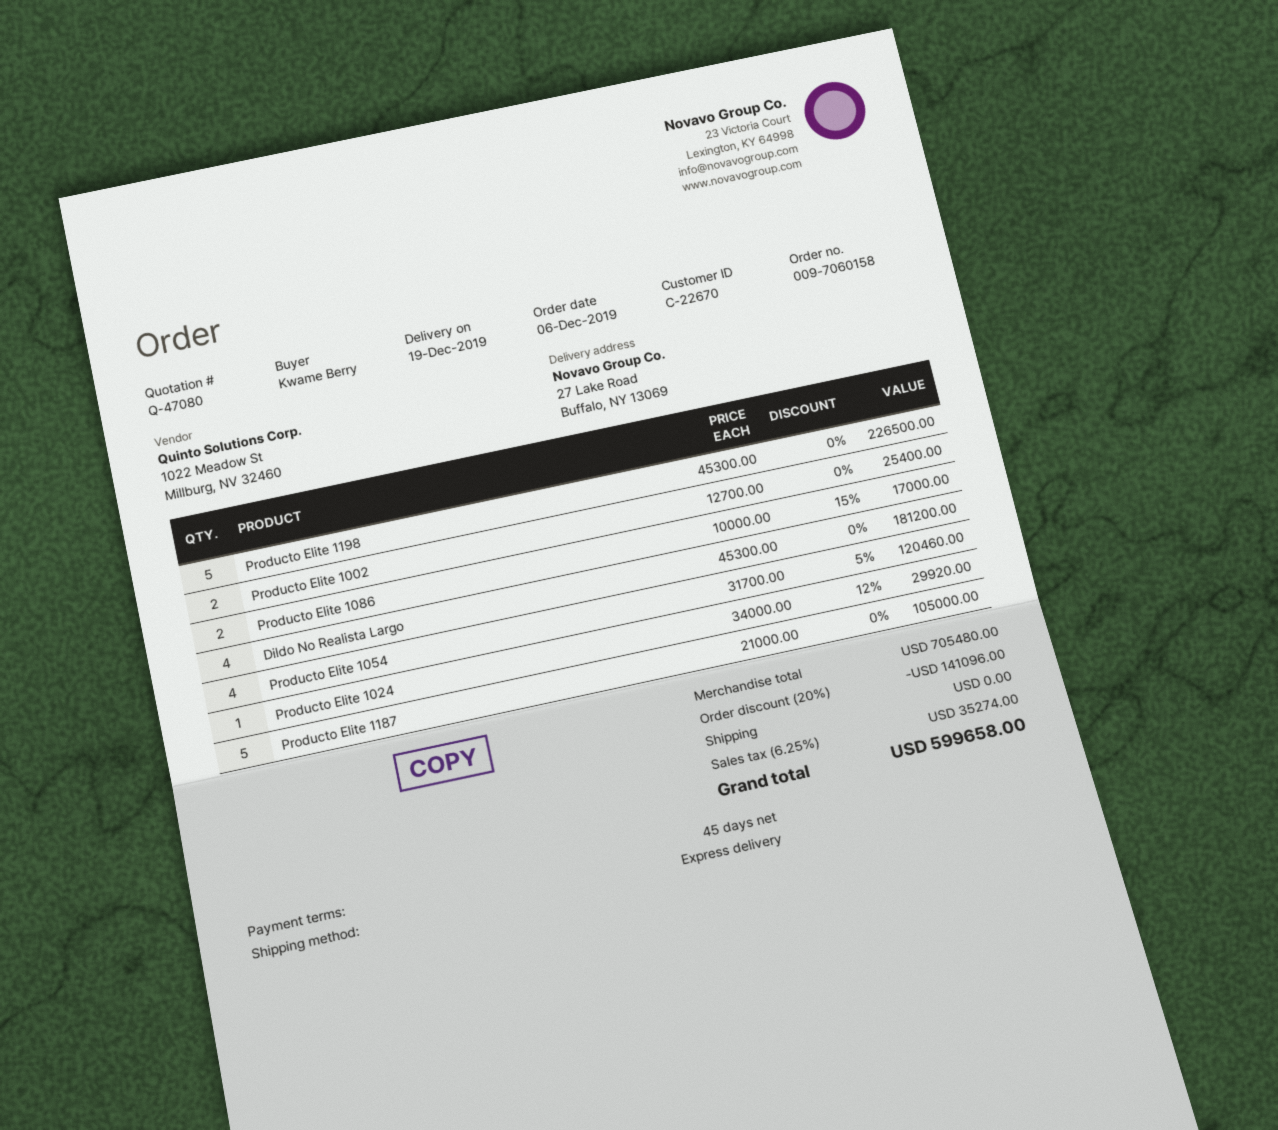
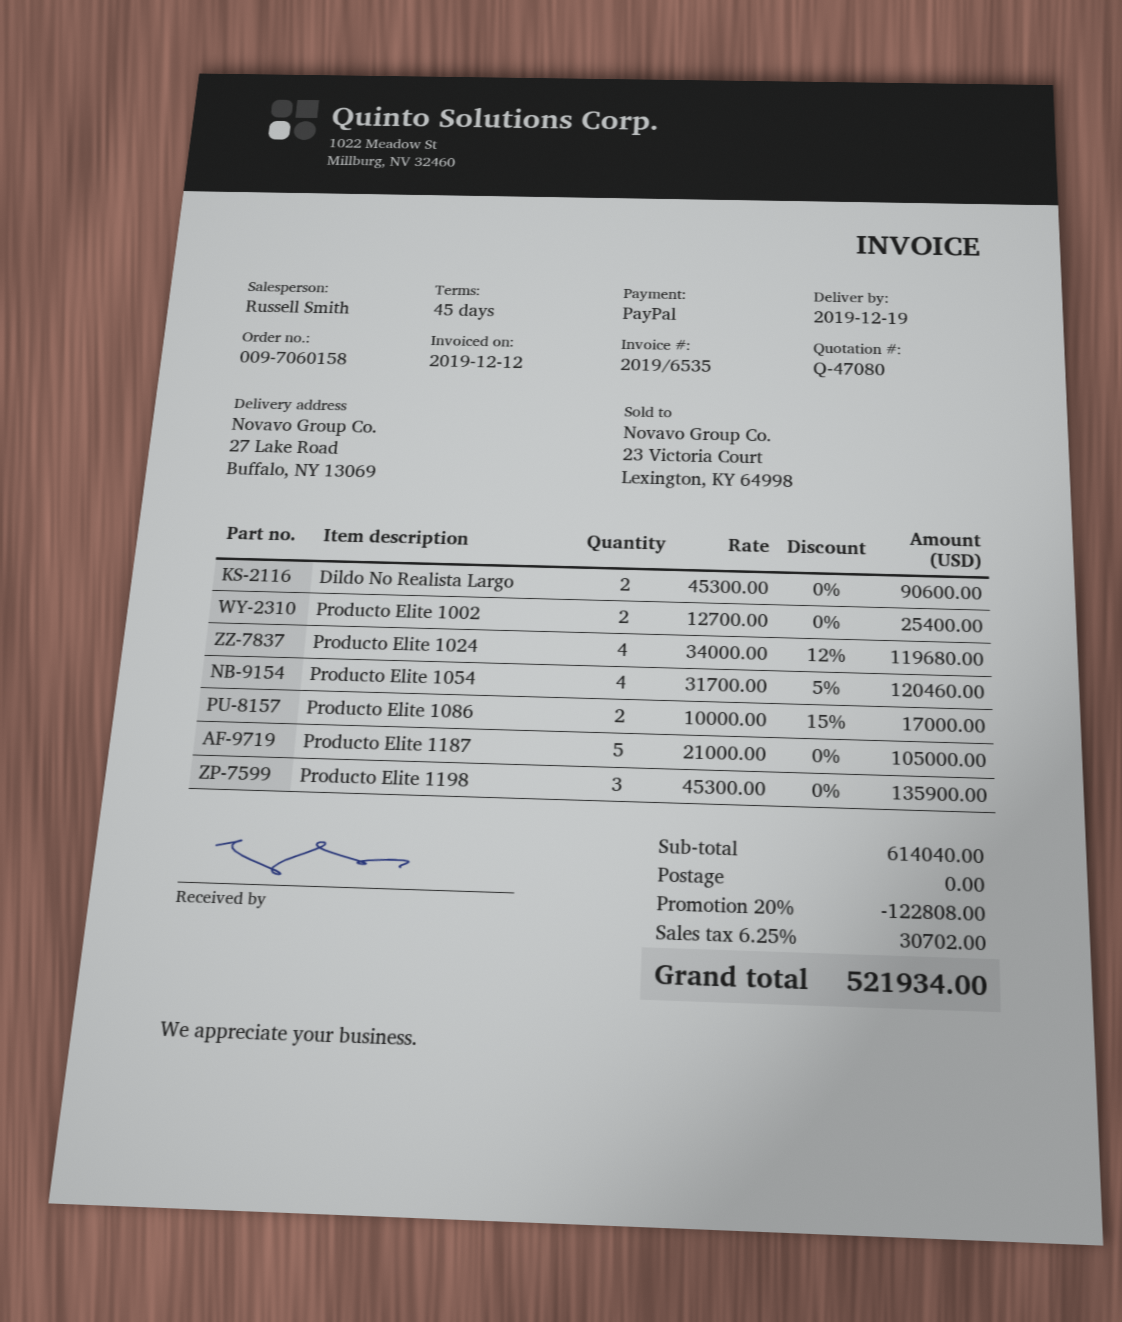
Producto Elite 1198: 5 x 45300.00 = 226500.00 -> 3 x 45300.00 = 135900.00
Dildo No Realista Largo: 4 x 45300.00 = 181200.00 -> 2 x 45300.00 = 90600.00
Producto Elite 1024: 1 x 34000.00 - 12% = 29920.00 -> 4 x 34000.00 - 12% = 119680.00
subtotal: 705480.00 -> 614040.00
discount: 20% = 141096.00 -> 20% = 122808.00
tax: 6.25% = 35274.00 -> 6.25% = 30702.00
total: 599658.00 -> 521934.00

